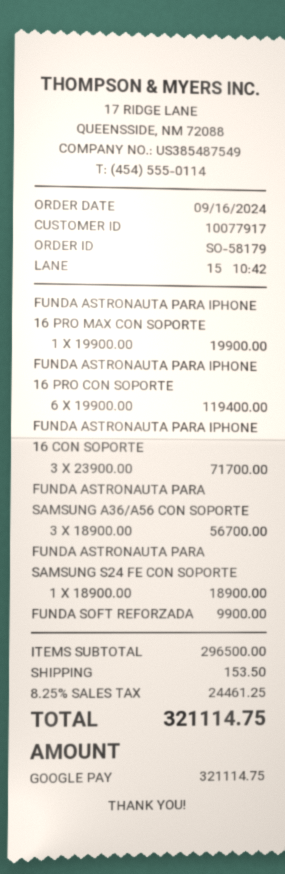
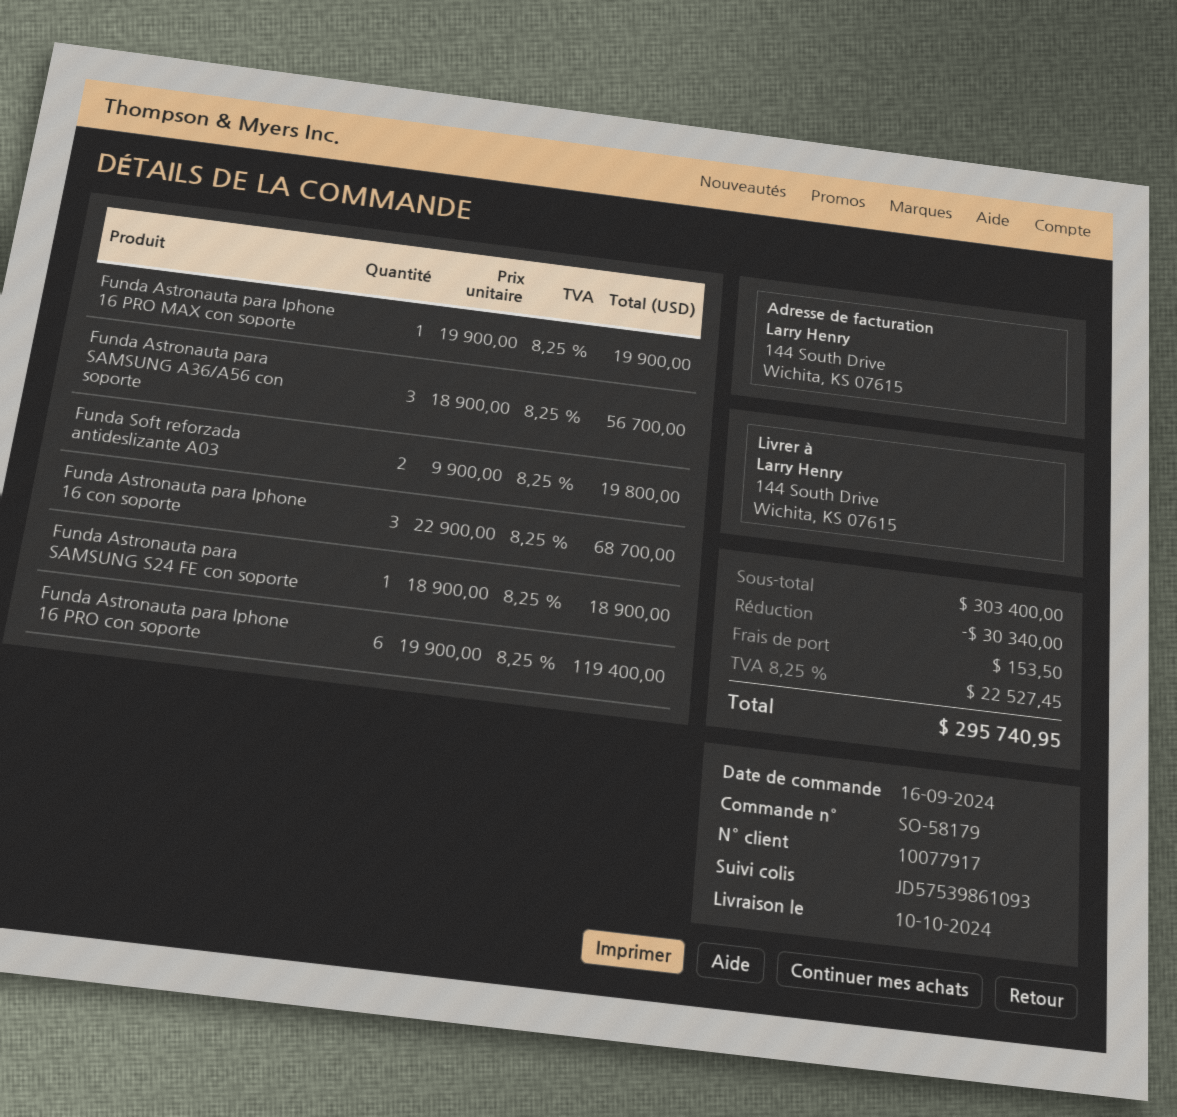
FUNDA ASTRONAUTA PARA IPHONE 16 CON SOPORTE: 3 x 23900.00 = 71700.00 -> 3 x 22900.00 = 68700.00
FUNDA SOFT REFORZADA: 1 x 9900.00 = 9900.00 -> 2 x 9900.00 = 19800.00
subtotal: 296500.00 -> 303400.00
discount: none -> 30340.00
tax: 8.25% = 24461.25 -> 8.25% = 22527.45
total: 321114.75 -> 295740.95

